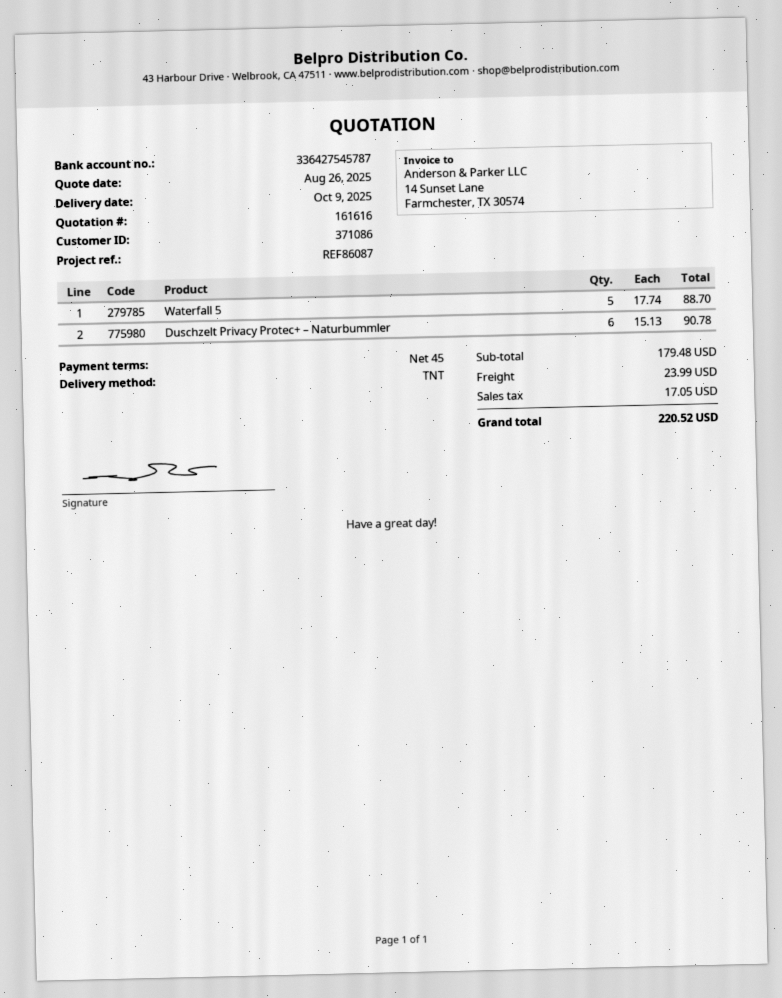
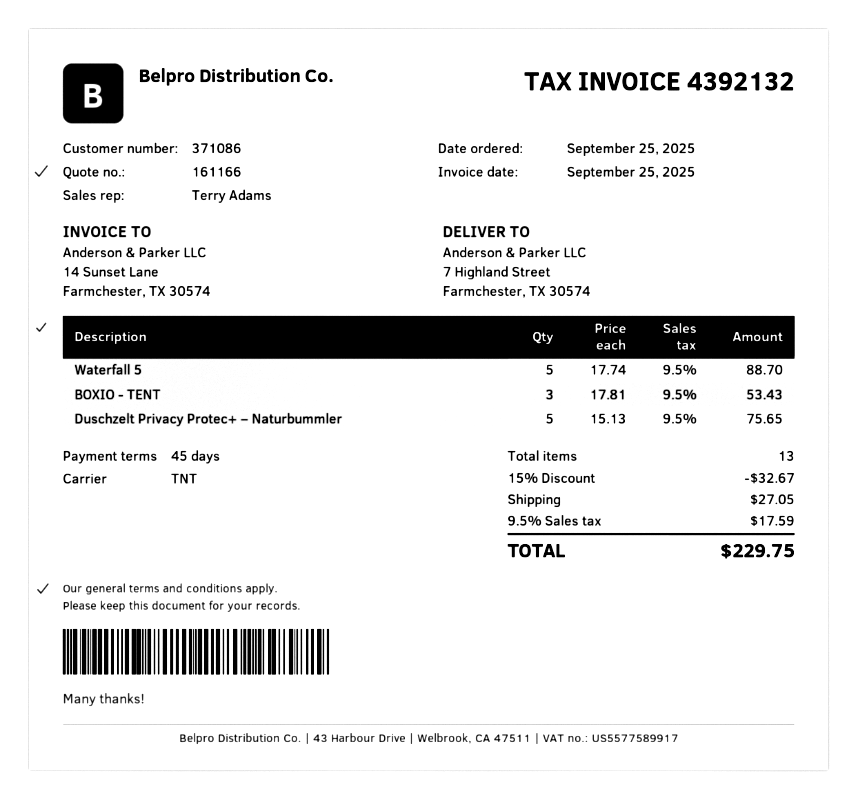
quote number: 161616 -> 161166
Duschzelt Privacy Protec+ – Naturbummler: 6 x 15.13 = 90.78 -> 5 x 15.13 = 75.65
BOXIO - TENT: none -> 3 x 17.81 = 53.43
discount: none -> 15% = 32.67
shipping: 23.99 -> 27.05
tax: 17.05 -> 17.59
total: 220.52 -> 229.75

